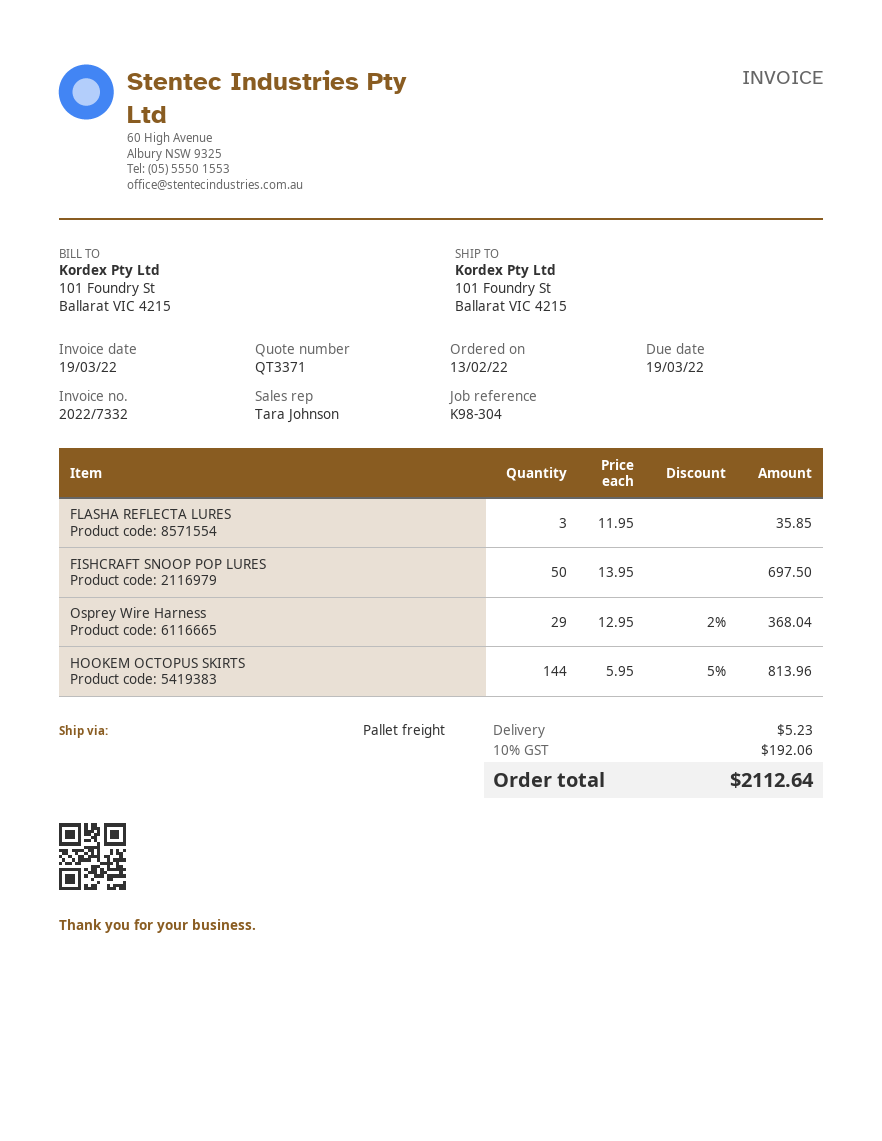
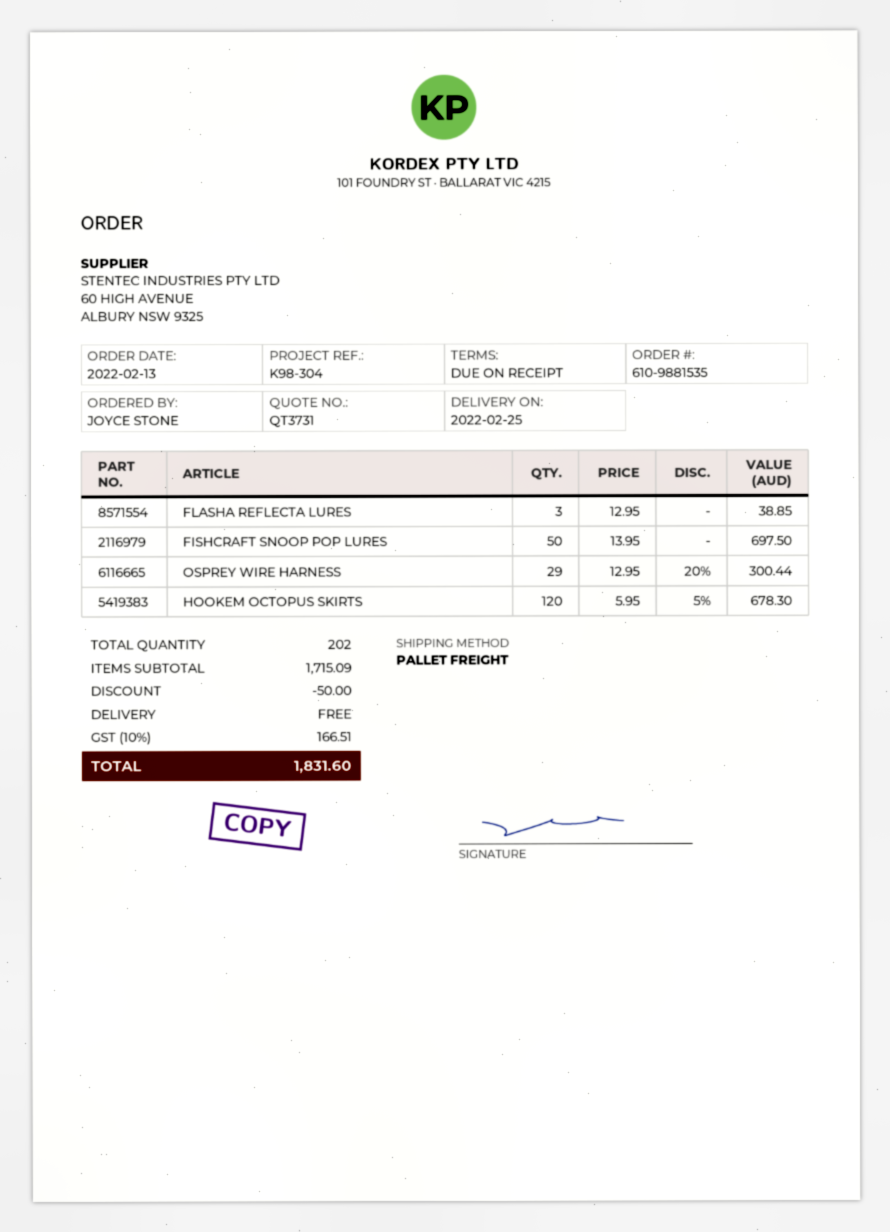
quote number: QT3371 -> QT3731
FLASHA REFLECTA LURES: 3 x 11.95 = 35.85 -> 3 x 12.95 = 38.85
Osprey Wire Harness: 29 x 12.95 - 2% = 368.04 -> 29 x 12.95 - 20% = 300.44
HOOKEM OCTOPUS SKIRTS: 144 x 5.95 - 5% = 813.96 -> 120 x 5.95 - 5% = 678.30
discount: none -> 50.00
shipping: 5.23 -> 0.00
tax: 10% = 192.06 -> 10% = 166.51
total: 2112.64 -> 1831.60

